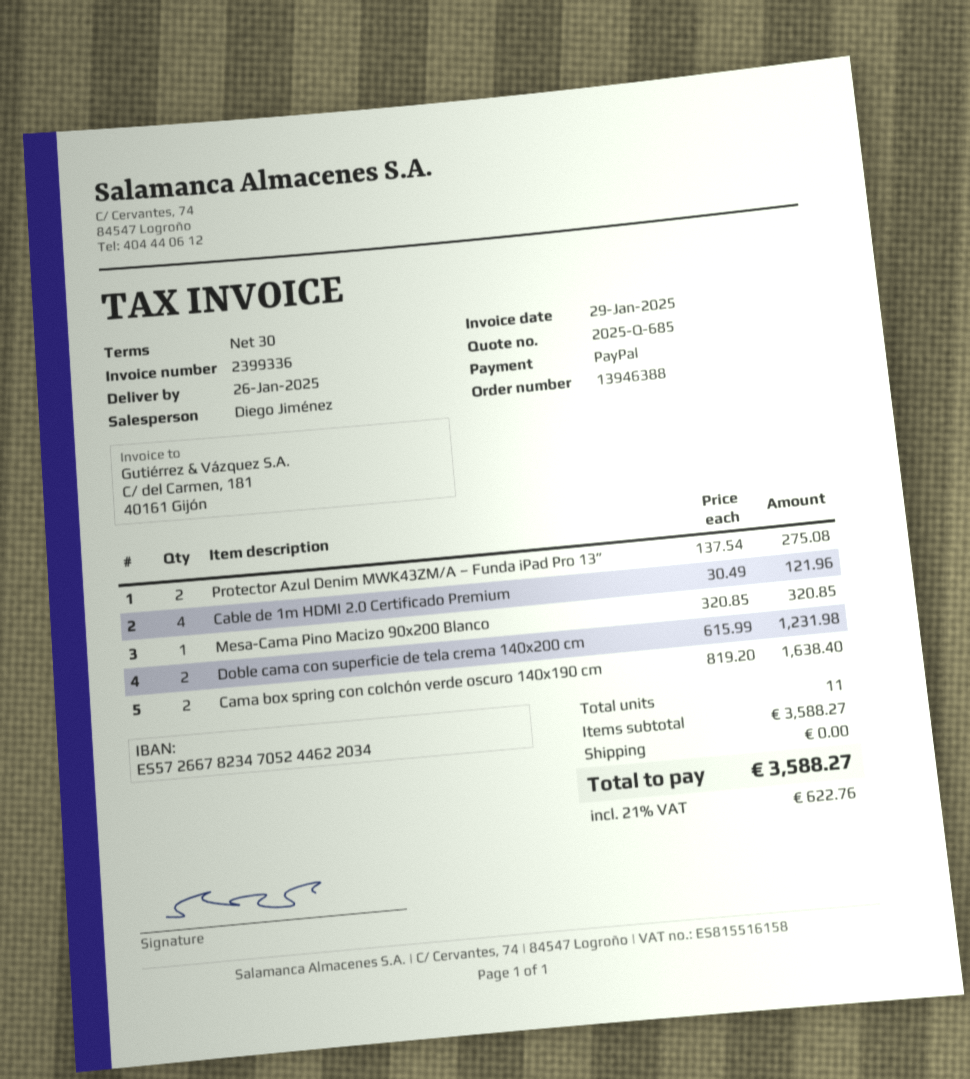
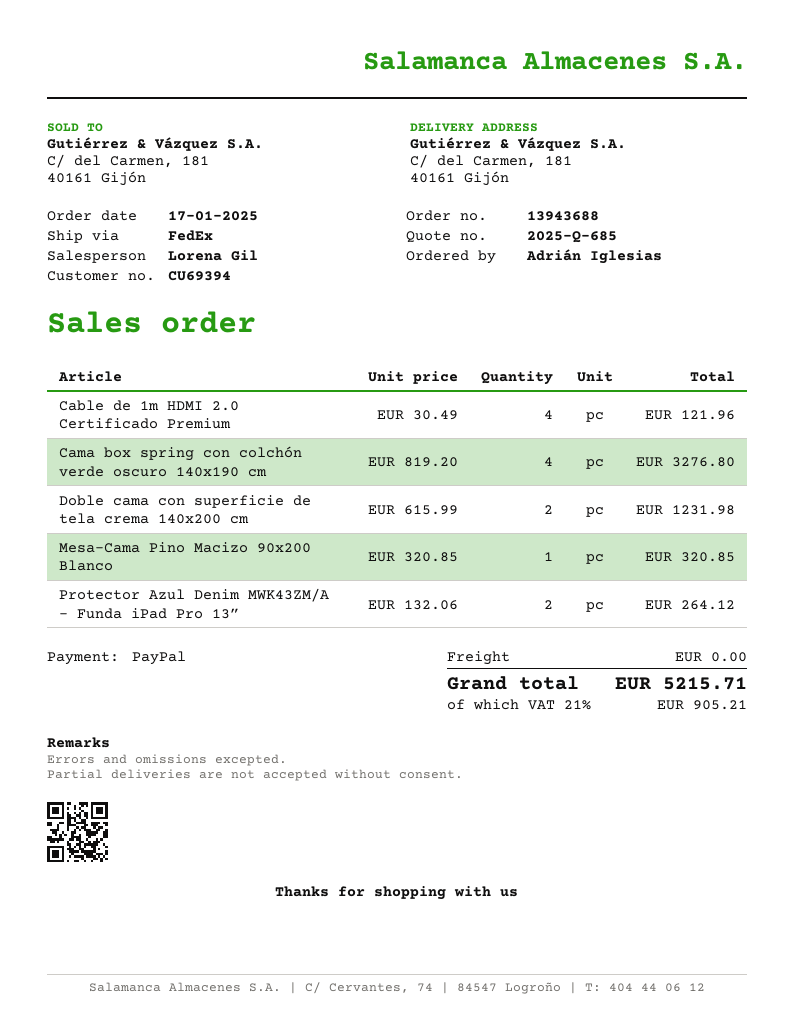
order number: 13946388 -> 13943688
sales rep: Diego Jiménez -> Lorena Gil
Protector Azul Denim MWK43ZM/A – Funda iPad Pro 13”: 2 x 137.54 = 275.08 -> 2 x 132.06 = 264.12
Cama box spring con colchón verde oscuro 140x190 cm: 2 x 819.20 = 1638.40 -> 4 x 819.20 = 3276.80
tax: 21% = 622.76 -> 21% = 905.21
total: 3588.27 -> 5215.71

